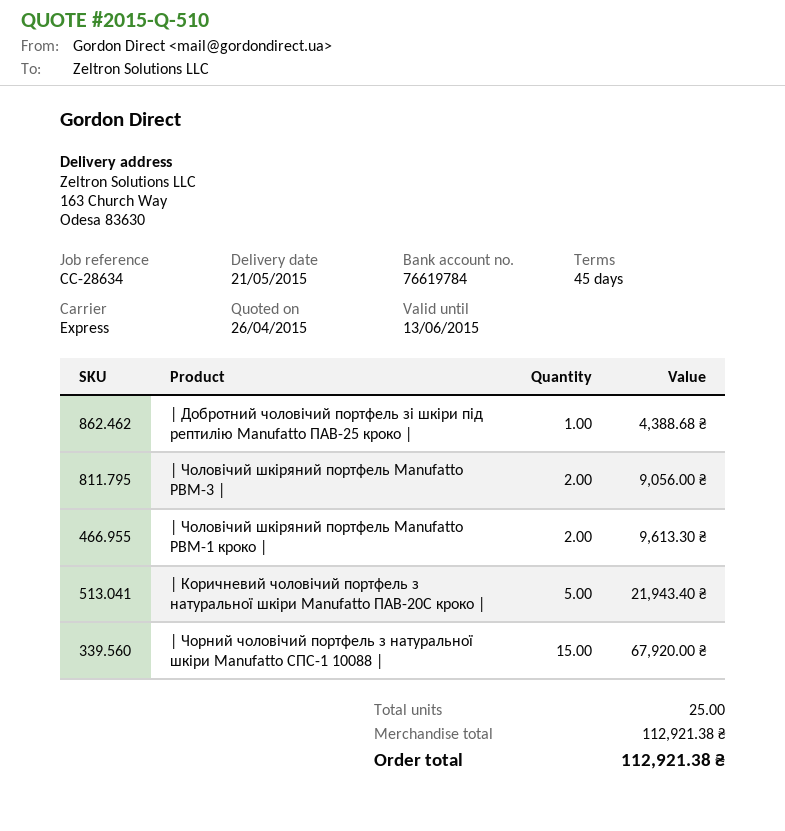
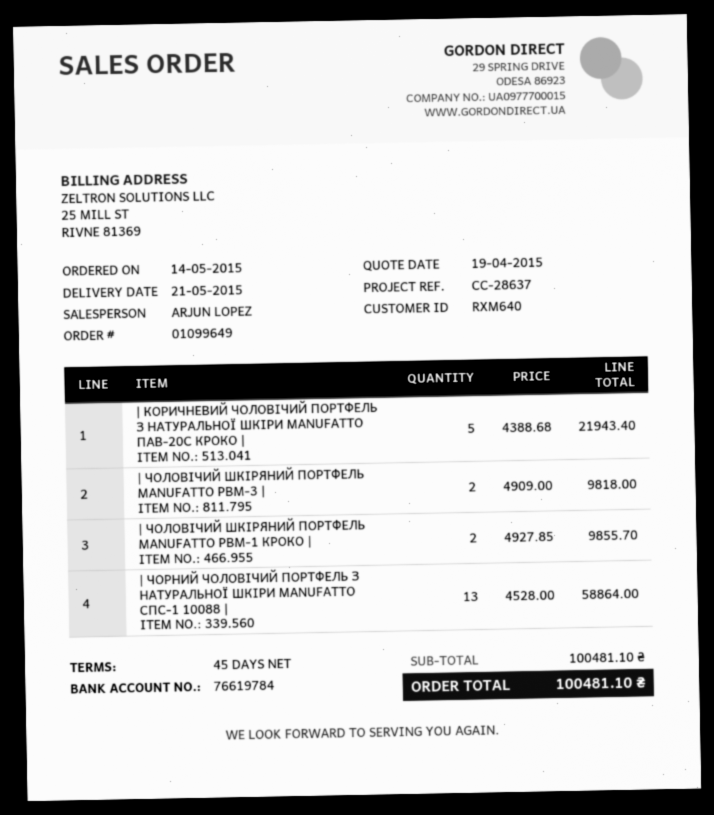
quote date: 2015-04-26 -> 2015-04-19
reference: CC-28634 -> CC-28637
| Добротний чоловічий портфель зі шкіри під рептилію Manufatto ПАВ-25 кроко |: 1 for 4388.68 -> none
| Чоловічий шкіряний портфель Manufatto РВМ-3 |: 2 for 9056.00 -> 2 for 9818.00
| Чоловічий шкіряний портфель Manufatto РВМ-1 кроко |: 2 for 9613.30 -> 2 for 9855.70
| Чорний чоловічий портфель з натуральної шкіри Manufatto СПС-1 10088 |: 15 for 67920.00 -> 13 for 58864.00
subtotal: 112921.38 -> 100481.10
total: 112921.38 -> 100481.10

